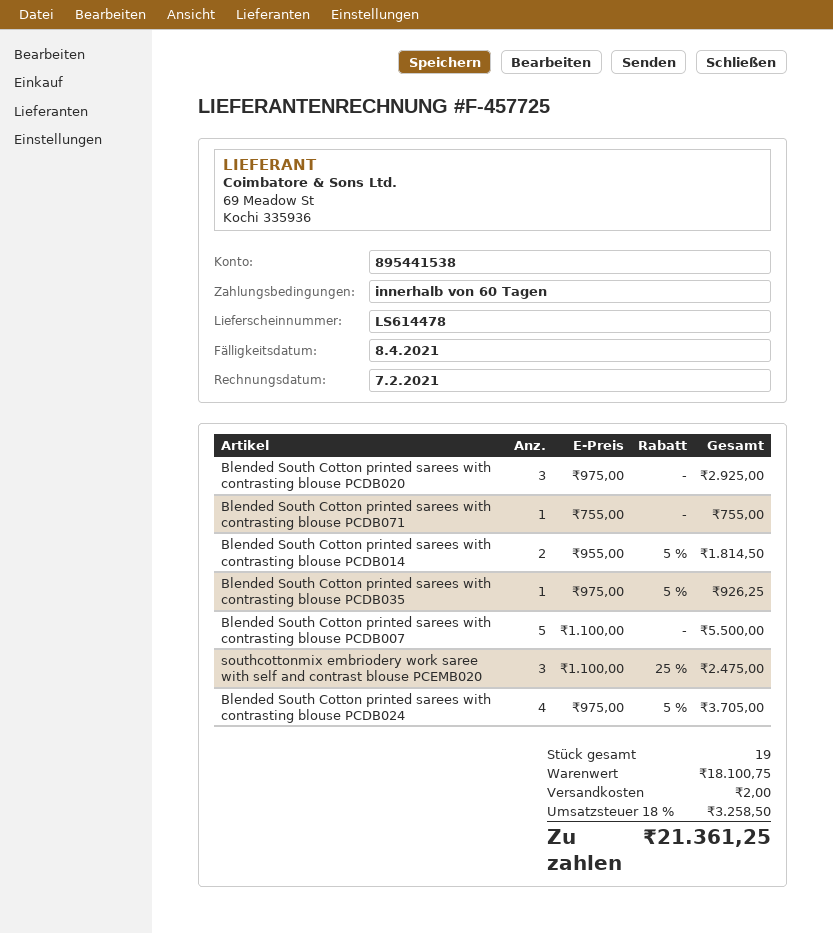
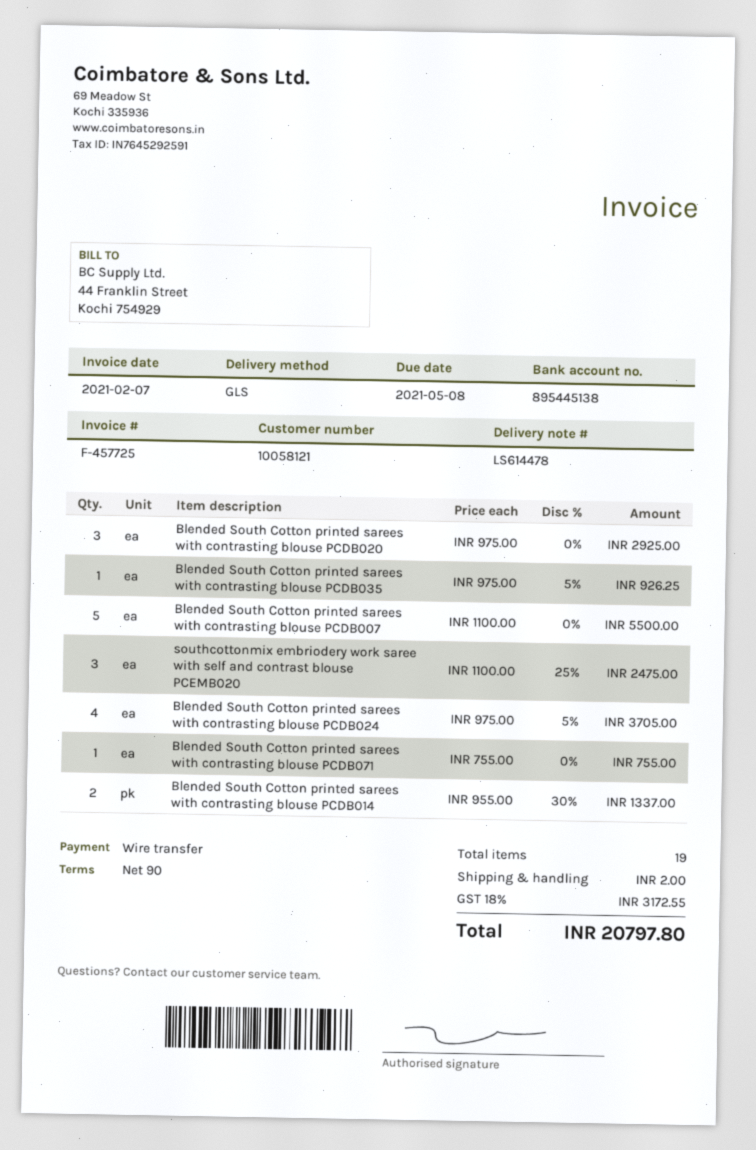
payment terms: 60 days -> 90 days
due date: 2021-04-08 -> 2021-05-08
bank account: 895441538 -> 895445138
Blended South Cotton printed sarees with contrasting blouse PCDB014: 2 x 955.00 - 5% = 1814.50 -> 2 x 955.00 - 30% = 1337.00
tax: 18% = 3258.50 -> 18% = 3172.55
total: 21361.25 -> 20797.80

